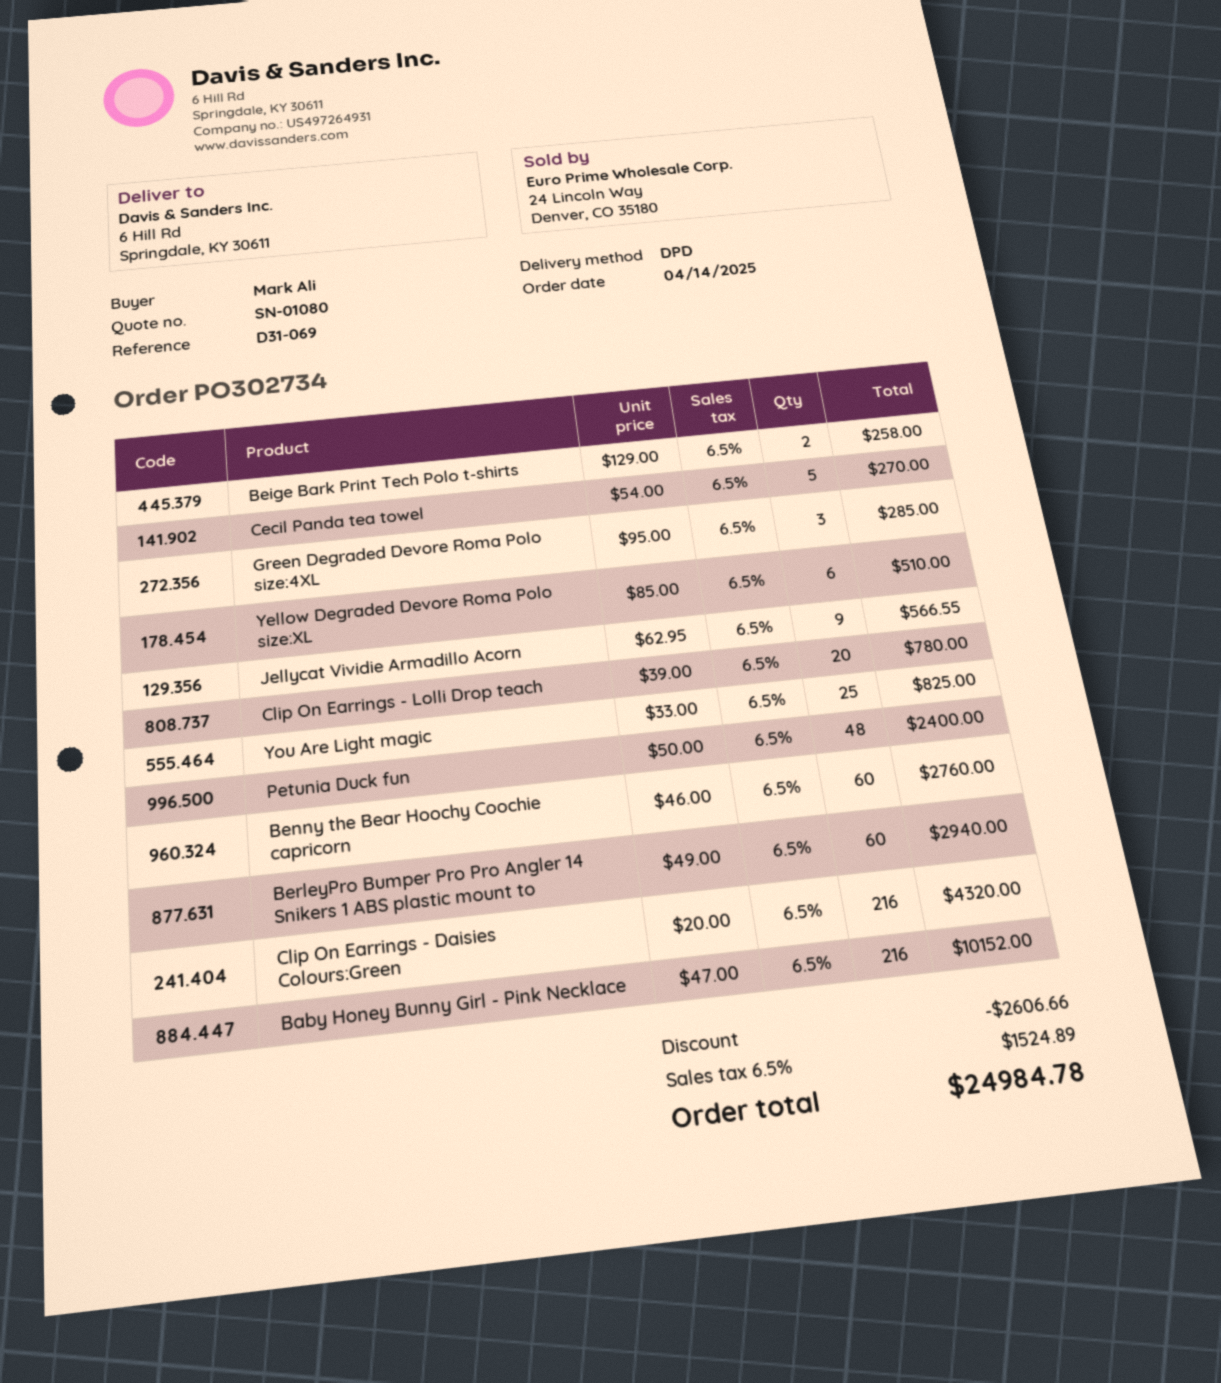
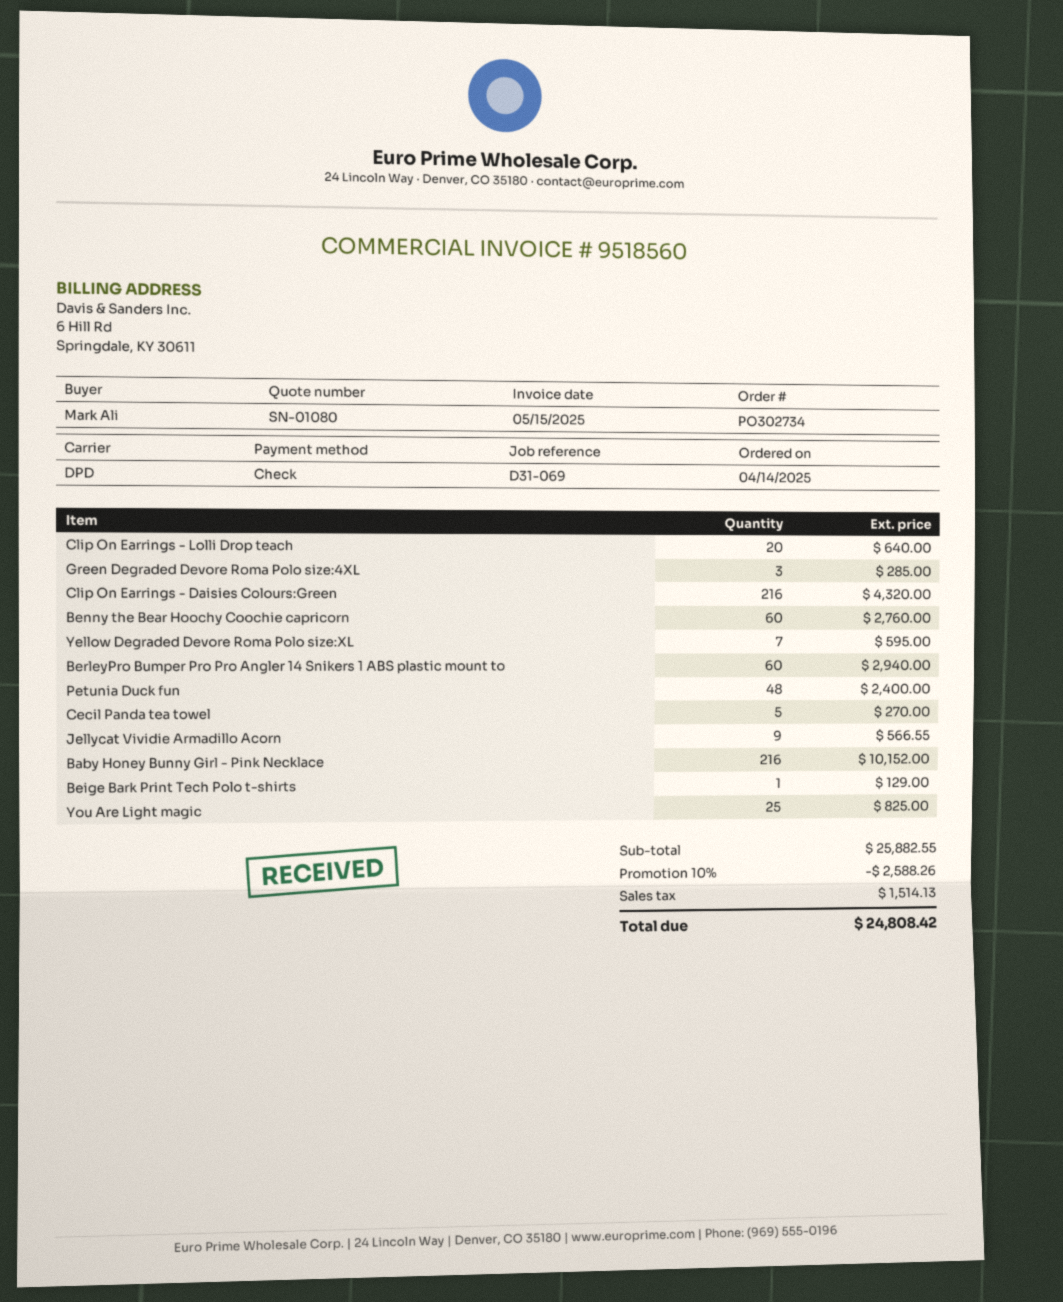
Beige Bark Print Tech Polo t-shirts: 2 for 258.00 -> 1 for 129.00
Yellow Degraded Devore Roma Polo size:XL: 6 for 510.00 -> 7 for 595.00
Clip On Earrings - Lolli Drop teach: 20 for 780.00 -> 20 for 640.00
discount: 2606.66 -> 2588.26
tax: 1524.89 -> 1514.13
total: 24984.78 -> 24808.42

